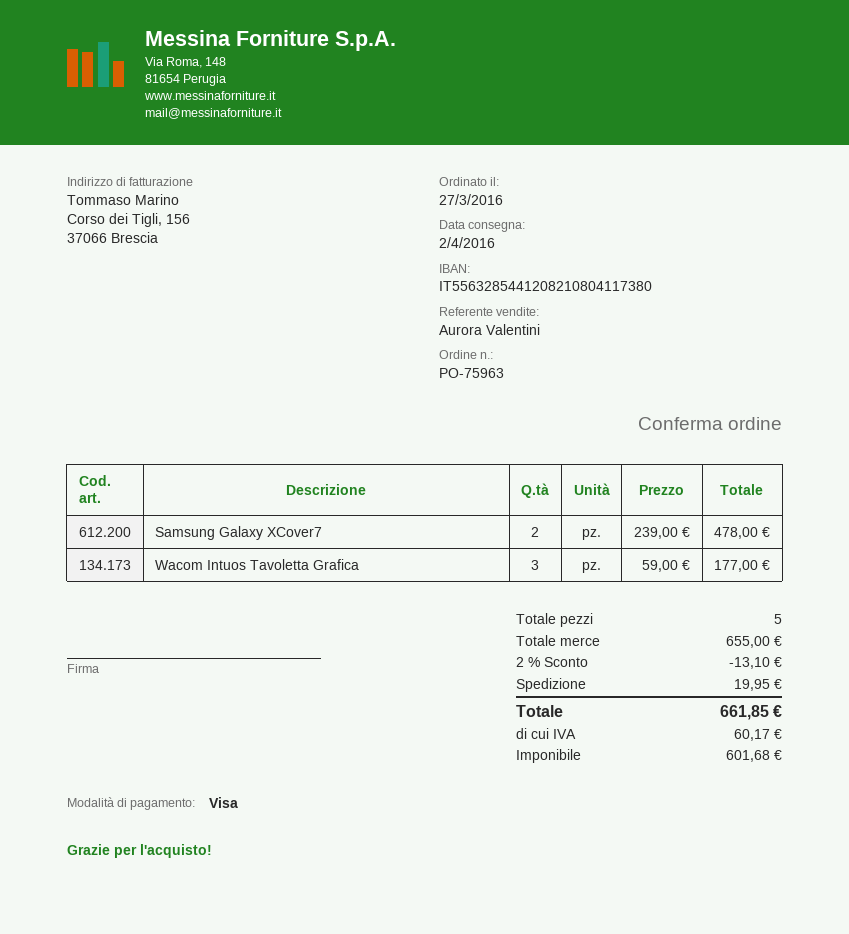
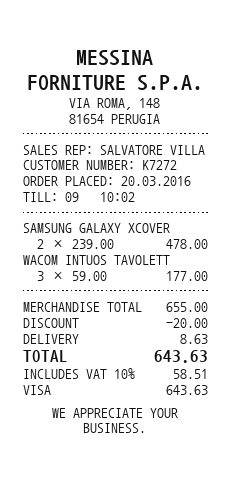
order date: 2016-03-27 -> 2016-03-20
sales rep: Aurora Valentini -> SALVATORE VILLA
discount: 13.10 -> 20.00
shipping: 19.95 -> 8.63
tax: 60.17 -> 58.51
total: 661.85 -> 643.63

